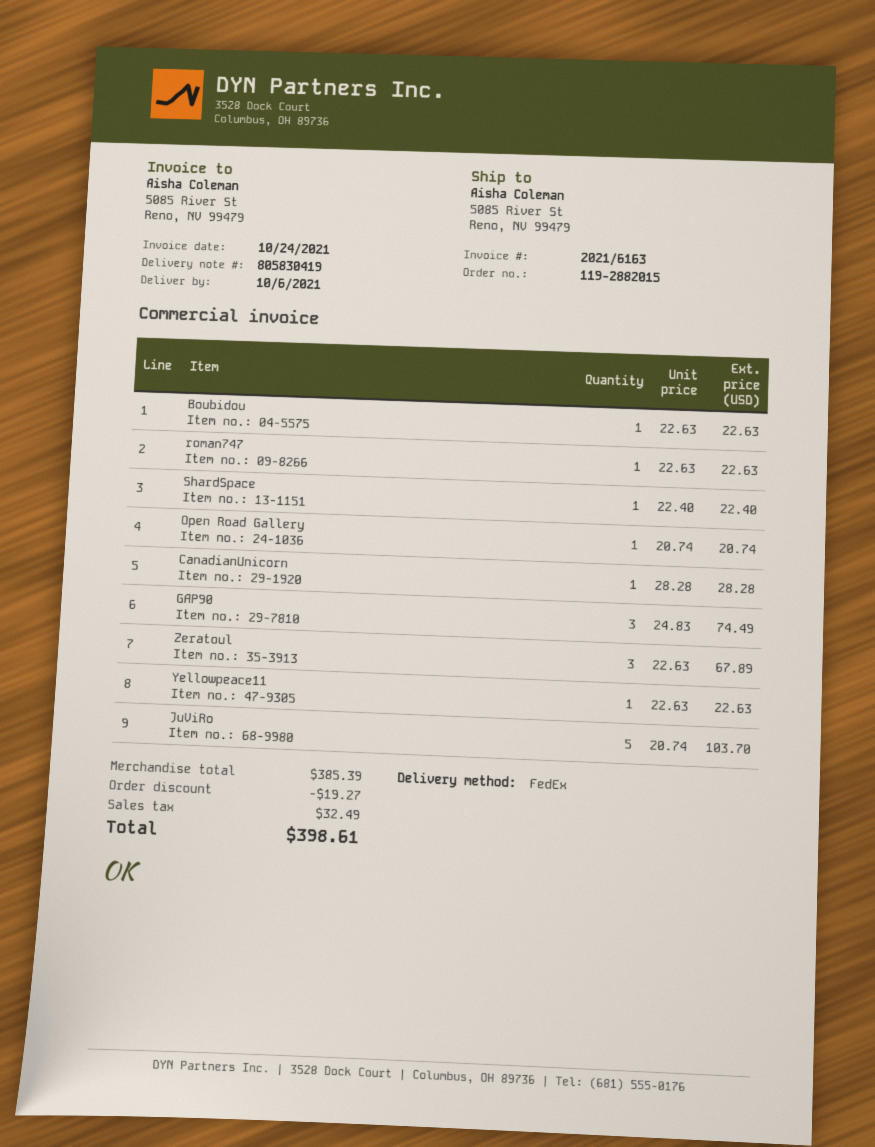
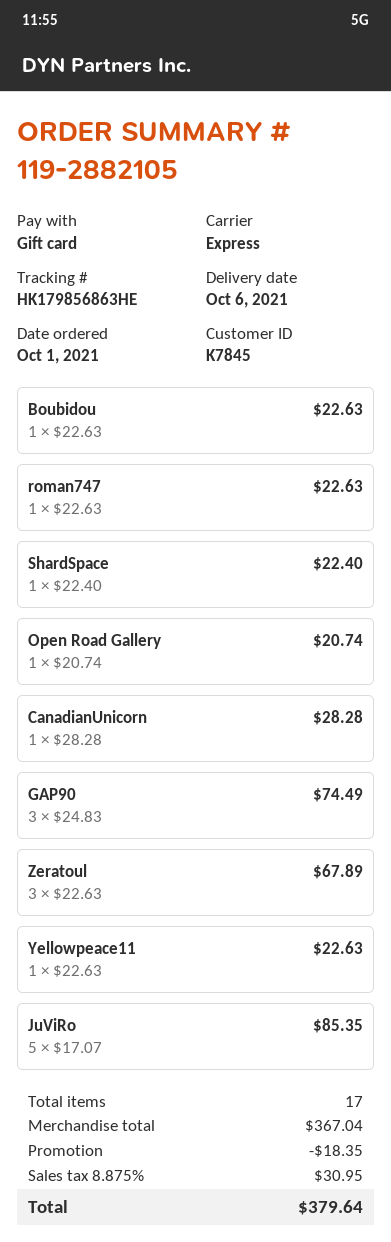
order number: 119-2882015 -> 119-2882105
shipping method: FedEx -> express
JuViRo: 5 x 20.74 = 103.70 -> 5 x 17.07 = 85.35
subtotal: 385.39 -> 367.04
discount: 19.27 -> 18.35
tax: 32.49 -> 30.95
total: 398.61 -> 379.64

